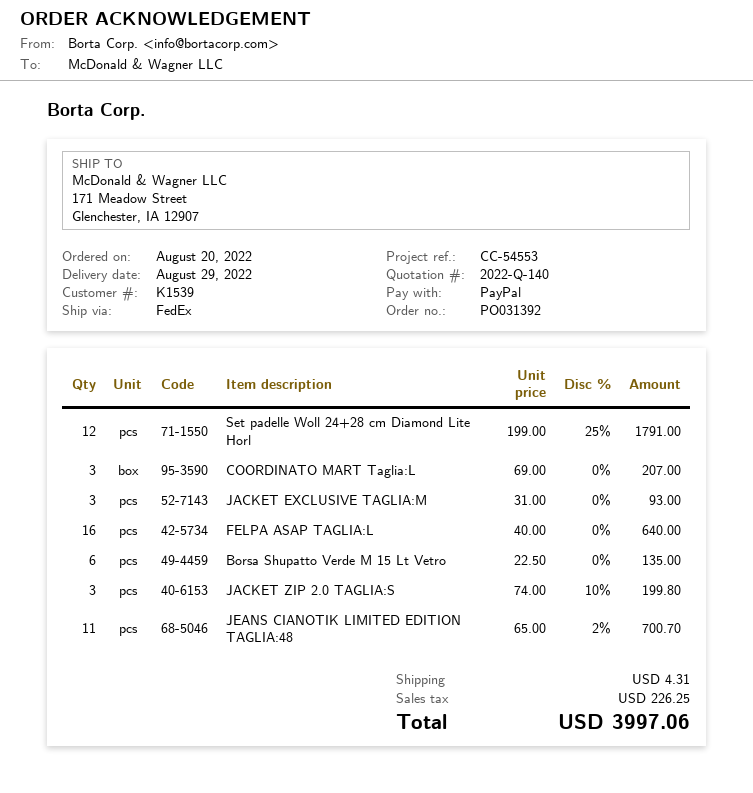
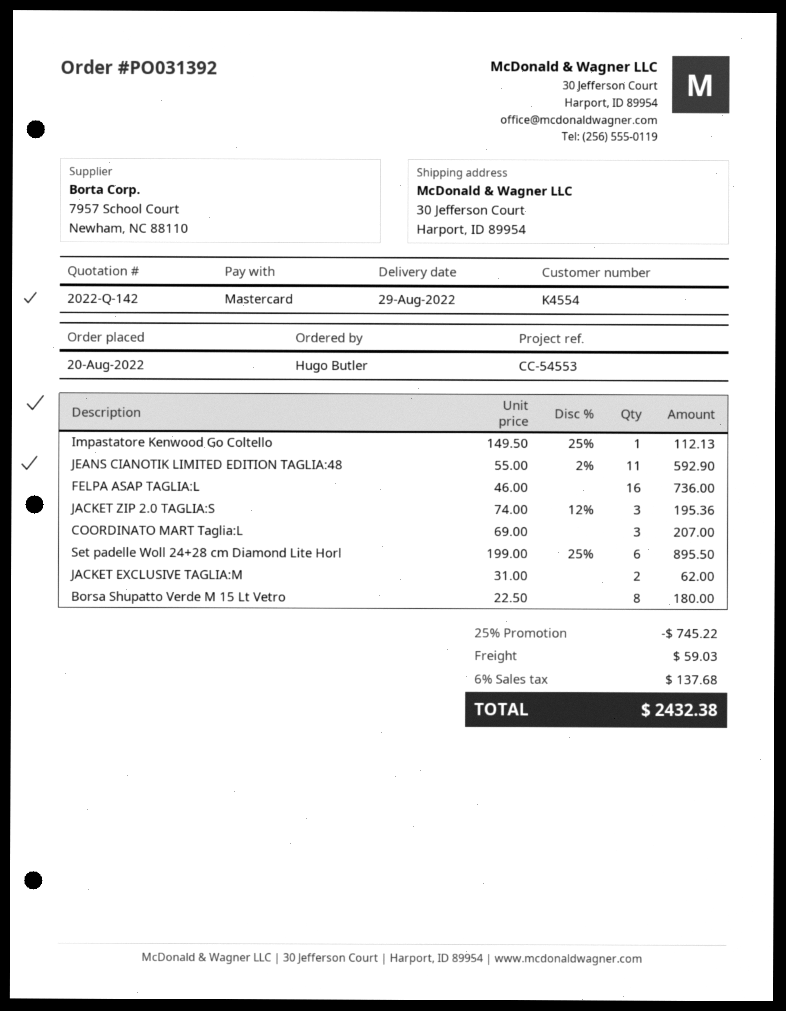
quote number: 2022-Q-140 -> 2022-Q-142
customer number: K1539 -> K4554
payment method: PayPal -> Mastercard
ship to: 171 Meadow Street, Glenchester, IA 12907 -> 30 Jefferson Court, Harport, ID 89954
Set padelle Woll 24+28 cm Diamond Lite Horl: 12 x 199.00 - 25% = 1791.00 -> 6 x 199.00 - 25% = 895.50
JACKET EXCLUSIVE TAGLIA:M: 3 x 31.00 = 93.00 -> 2 x 31.00 = 62.00
FELPA ASAP TAGLIA:L: 16 x 40.00 = 640.00 -> 16 x 46.00 = 736.00
Borsa Shupatto Verde M 15 Lt Vetro: 6 x 22.50 = 135.00 -> 8 x 22.50 = 180.00
JACKET ZIP 2.0 TAGLIA:S: 3 x 74.00 - 10% = 199.80 -> 3 x 74.00 - 12% = 195.36
JEANS CIANOTIK LIMITED EDITION TAGLIA:48: 11 x 65.00 - 2% = 700.70 -> 11 x 55.00 - 2% = 592.90
Impastatore Kenwood Go Coltello: none -> 1 x 149.50 - 25% = 112.13
discount: none -> 25% = 745.22
shipping: 4.31 -> 59.03
tax: 226.25 -> 137.68
total: 3997.06 -> 2432.38

